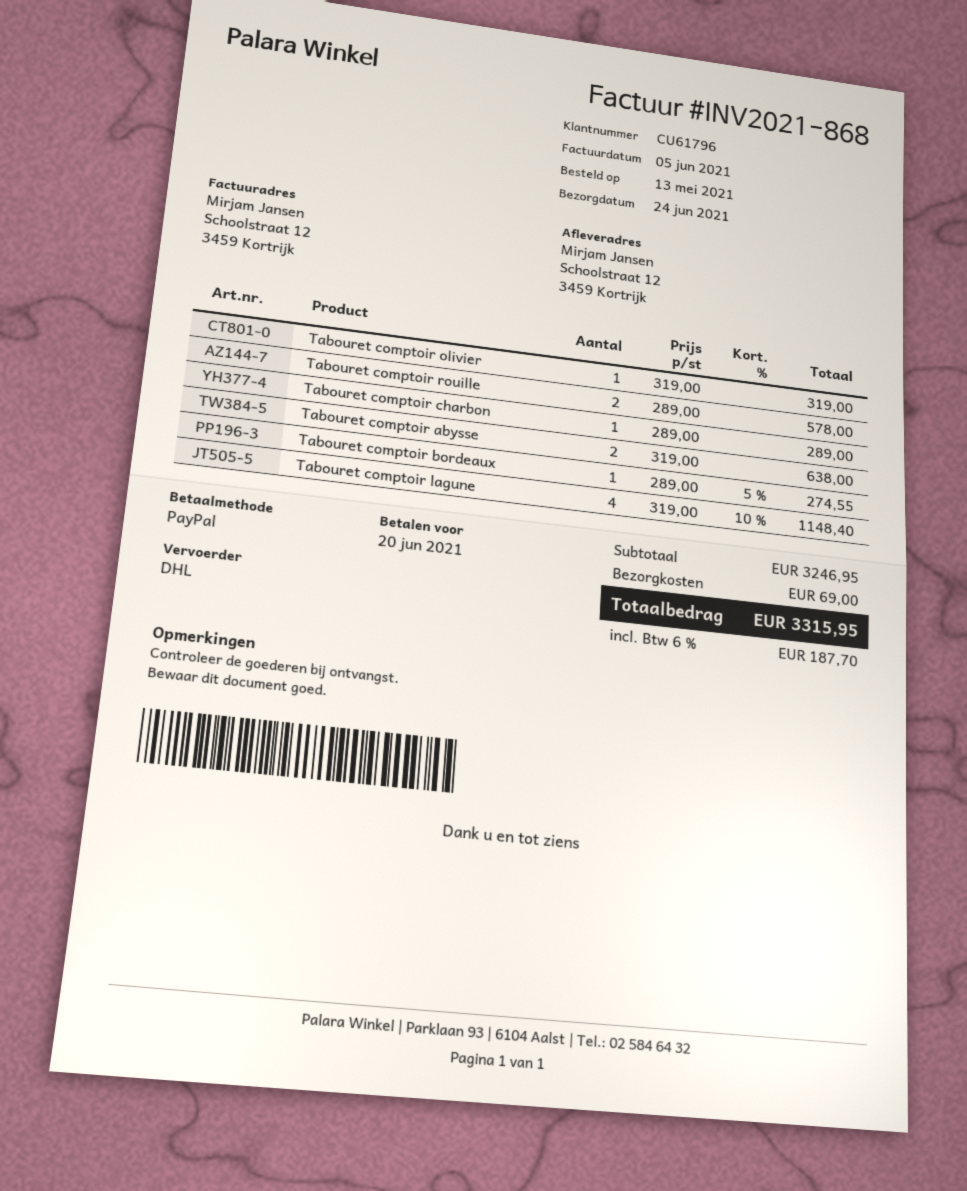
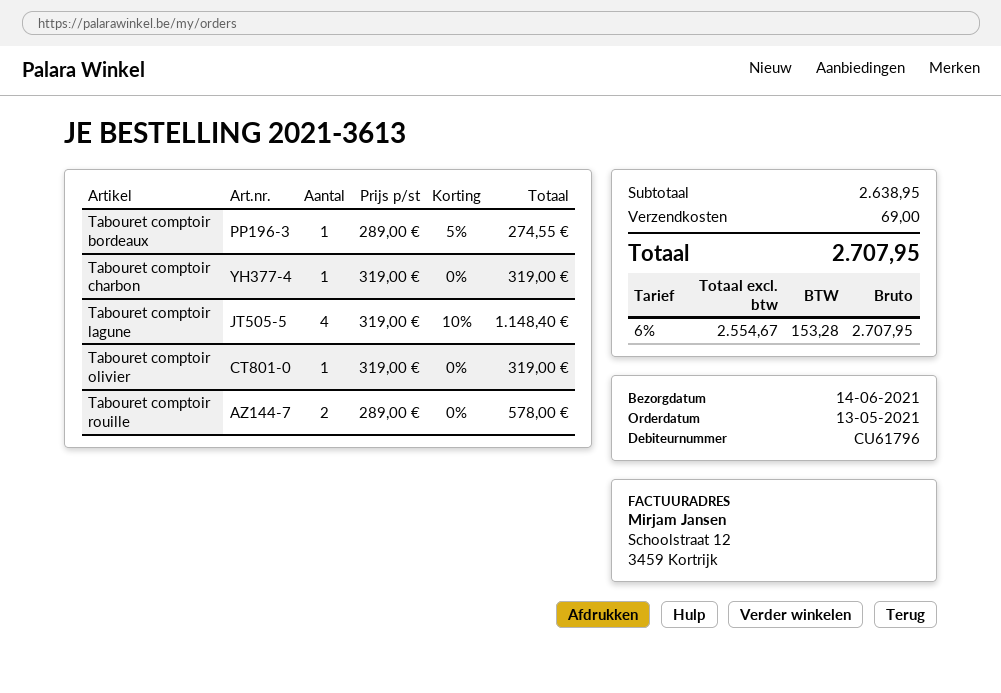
delivery date: 2021-06-24 -> 2021-06-14
Tabouret comptoir charbon: 1 x 289.00 = 289.00 -> 1 x 319.00 = 319.00
Tabouret comptoir abysse: 2 x 319.00 = 638.00 -> none
subtotal: 3246.95 -> 2638.95
tax: 6% = 187.70 -> 6% = 153.28
total: 3315.95 -> 2707.95

